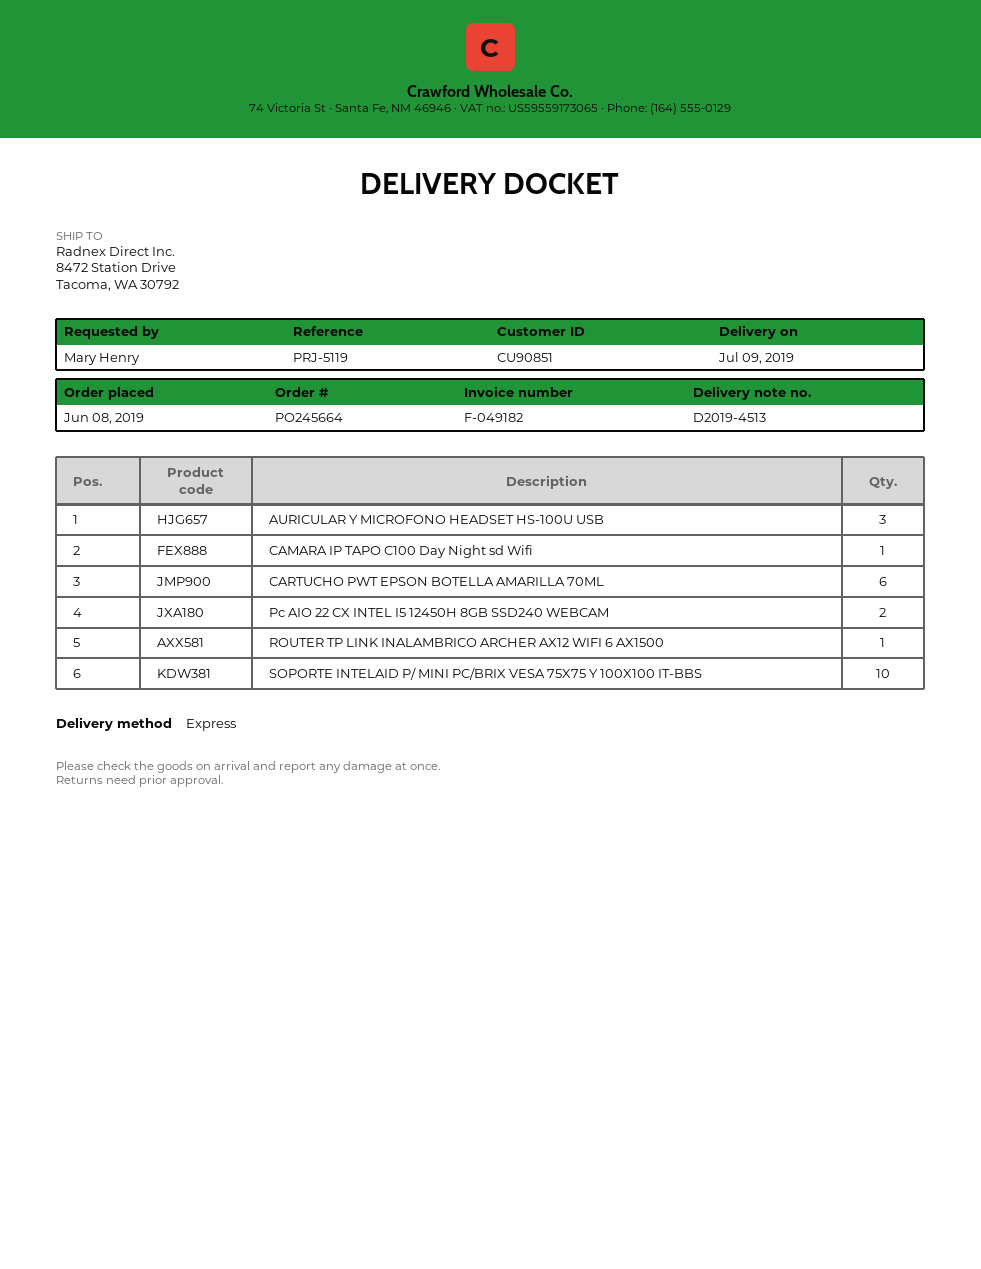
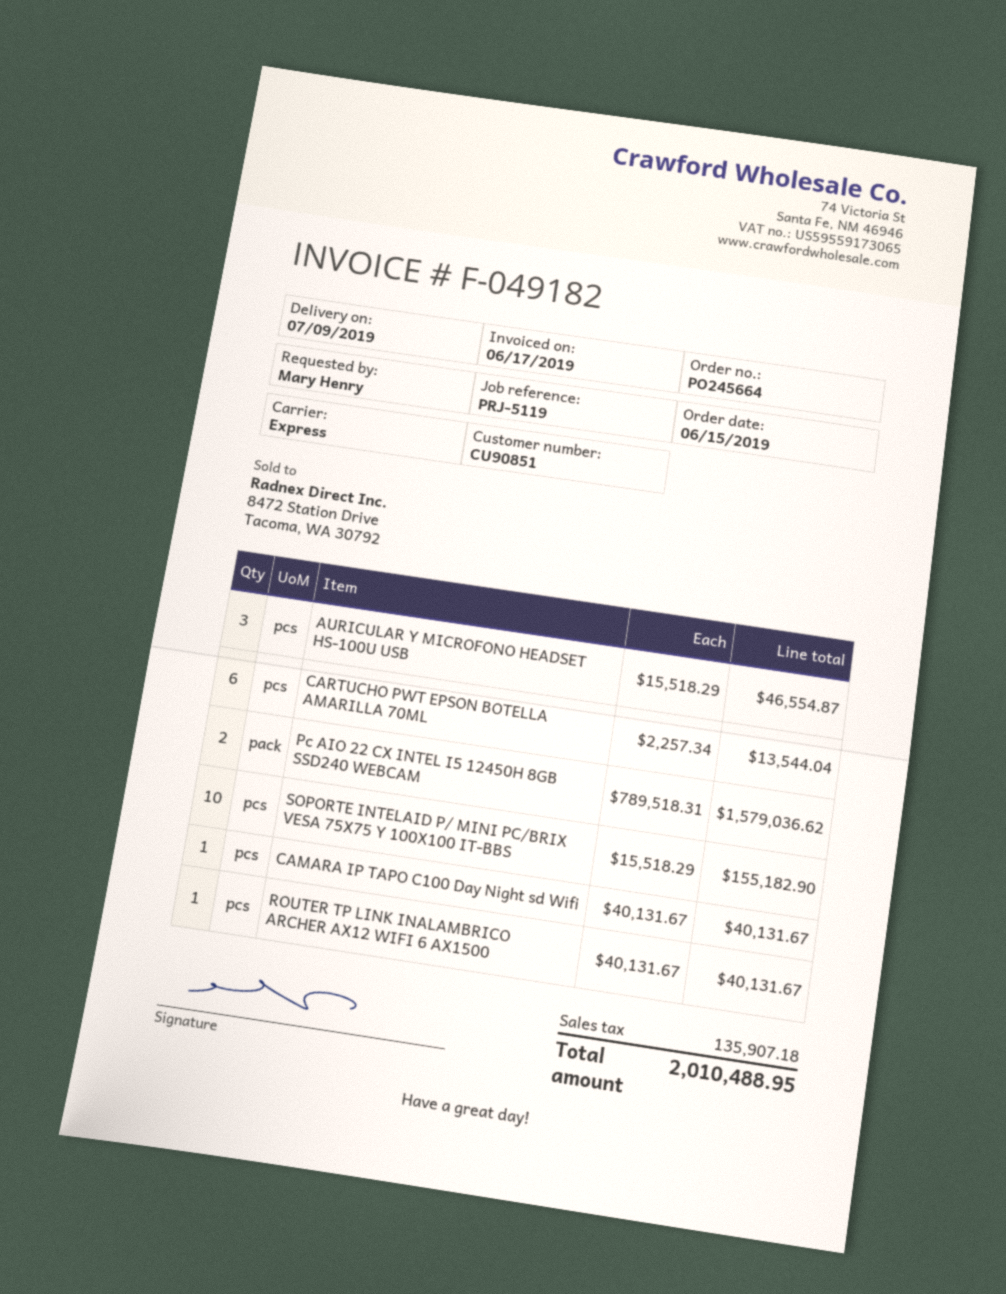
order date: 2019-06-08 -> 2019-06-15

